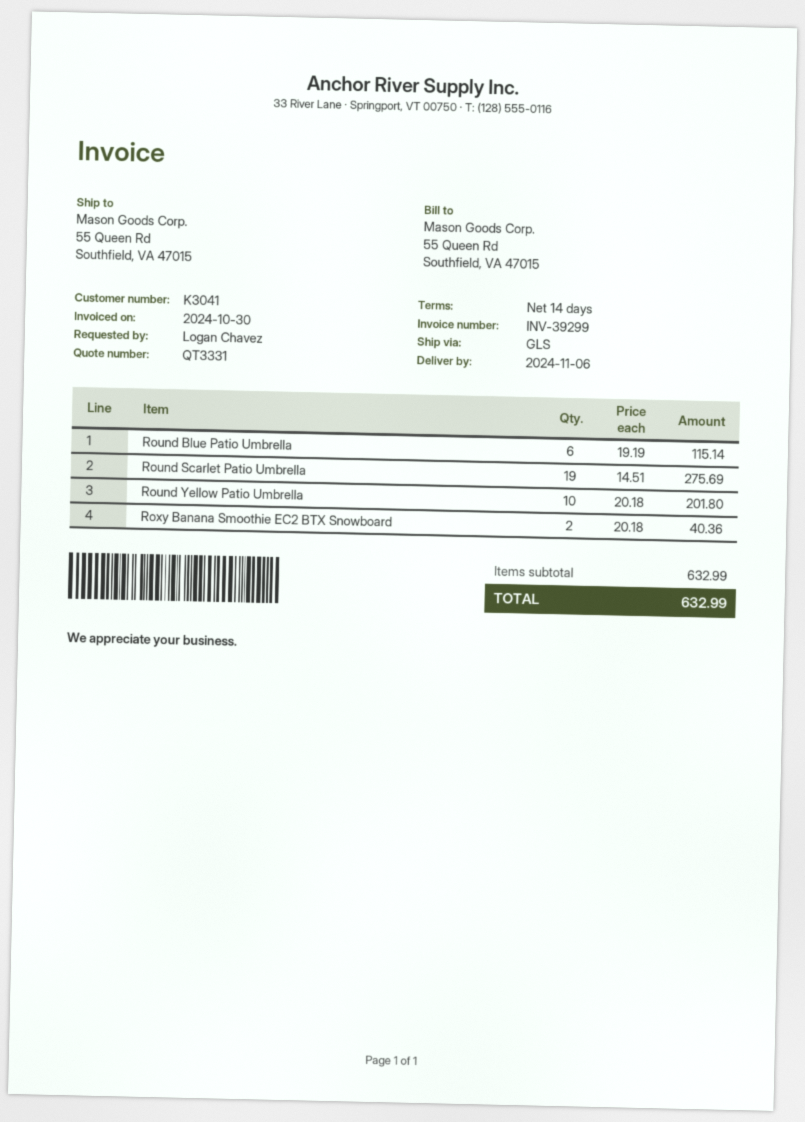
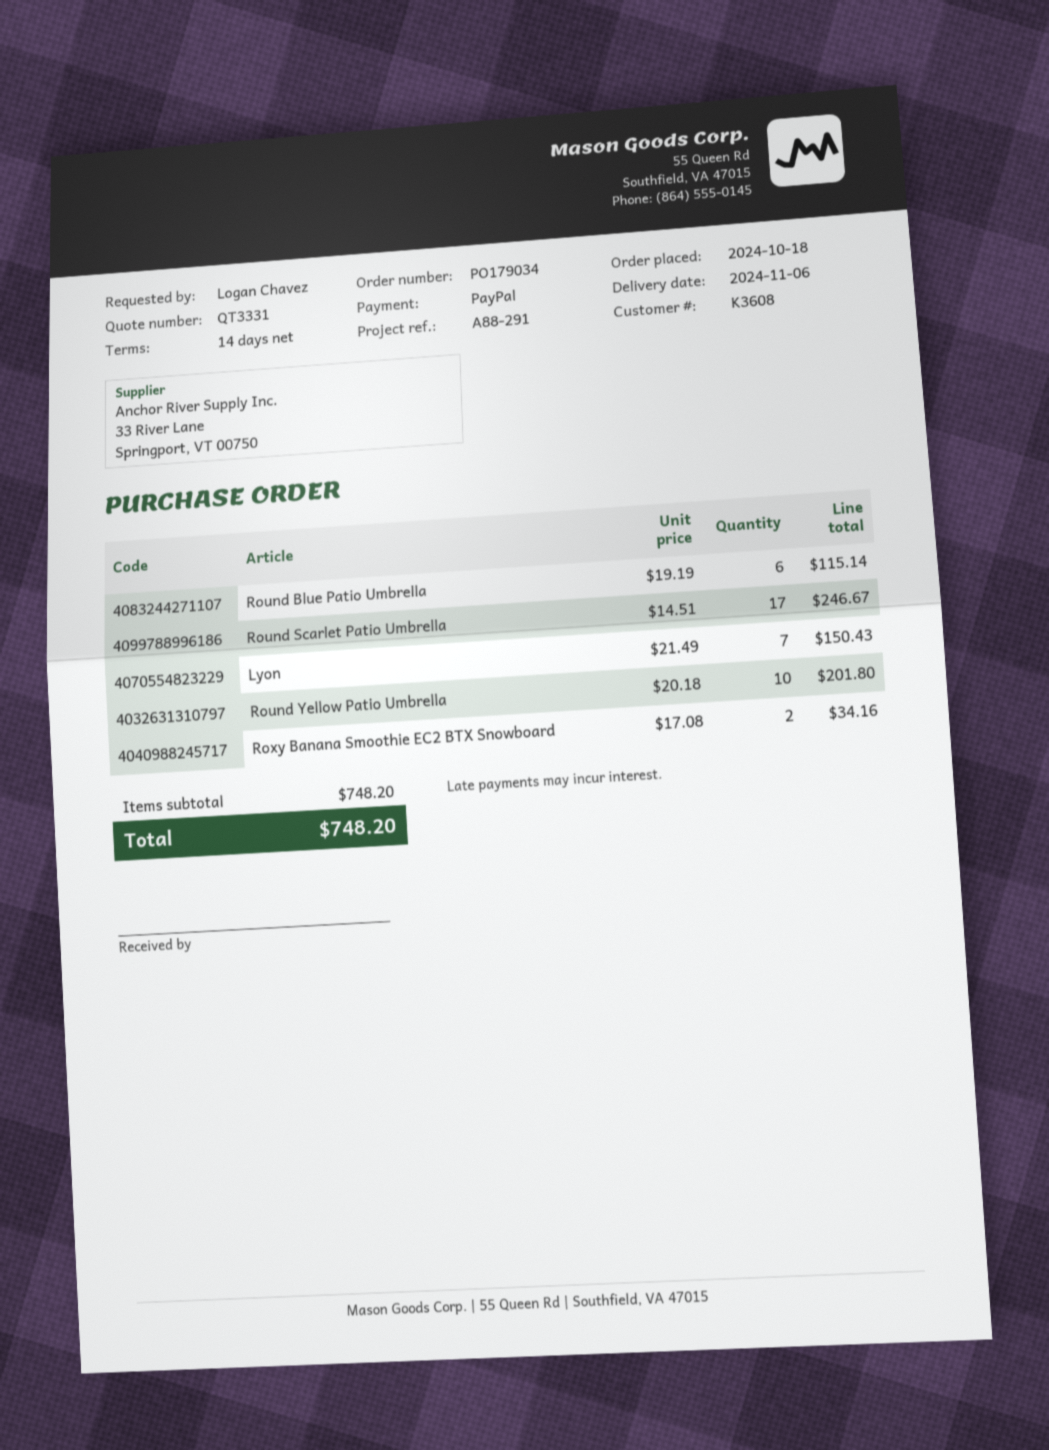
customer number: K3041 -> K3608
Round Scarlet Patio Umbrella: 19 x 14.51 = 275.69 -> 17 x 14.51 = 246.67
Roxy Banana Smoothie EC2 BTX Snowboard: 2 x 20.18 = 40.36 -> 2 x 17.08 = 34.16
Lyon: none -> 7 x 21.49 = 150.43
subtotal: 632.99 -> 748.20
total: 632.99 -> 748.20

